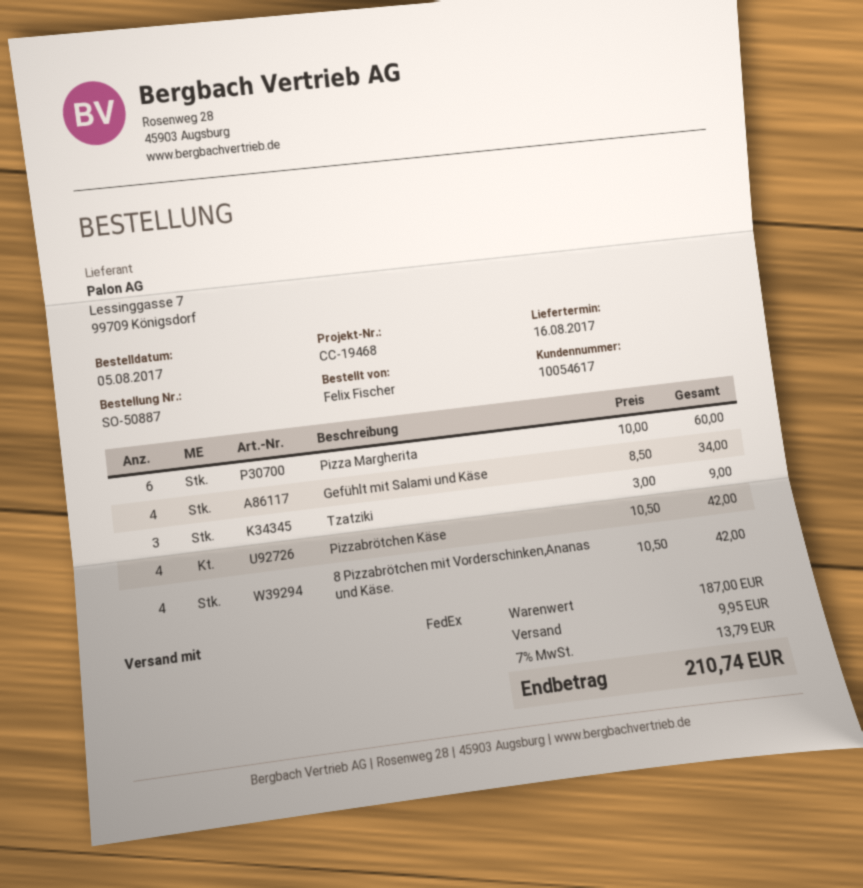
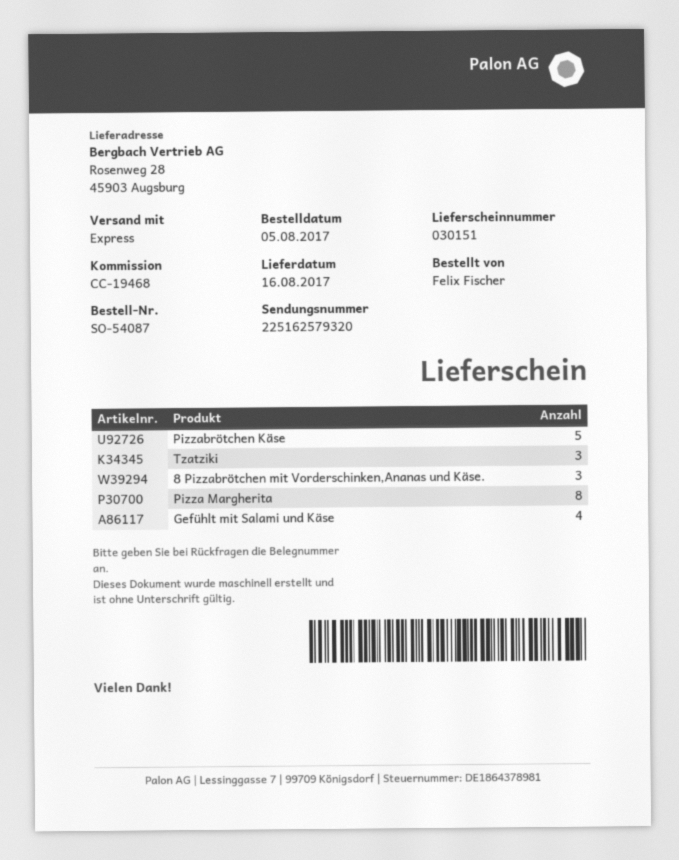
order number: SO-50887 -> SO-54087
shipping method: FedEx -> express
Pizza Margherita: 6 -> 8
Pizzabrötchen Käse: 4 -> 5
8 Pizzabrötchen mit Vorderschinken,Ananas und Käse.: 4 -> 3

